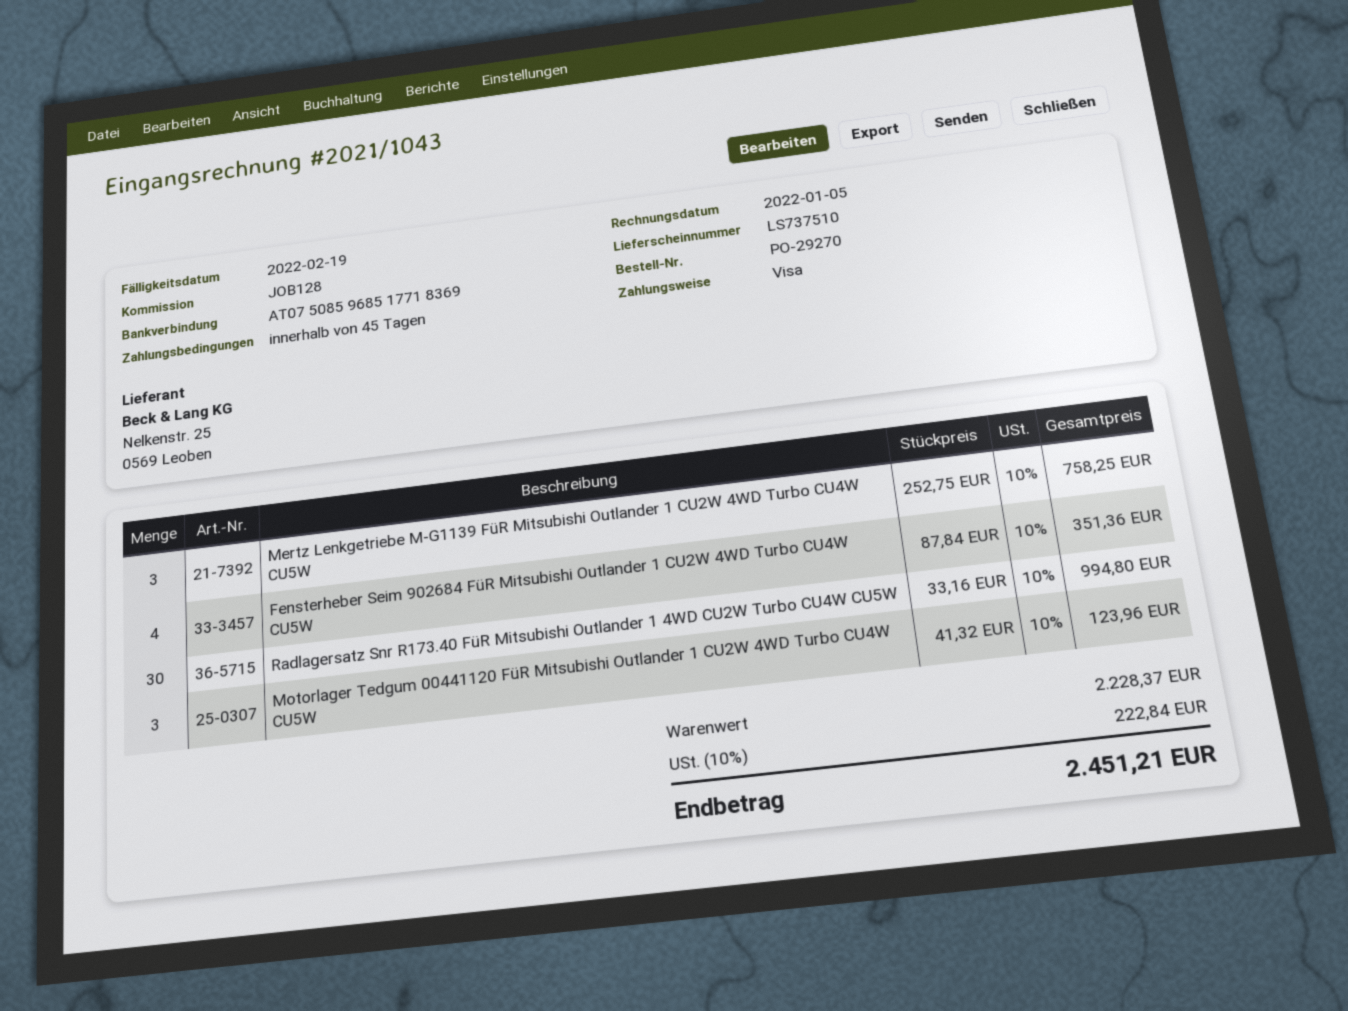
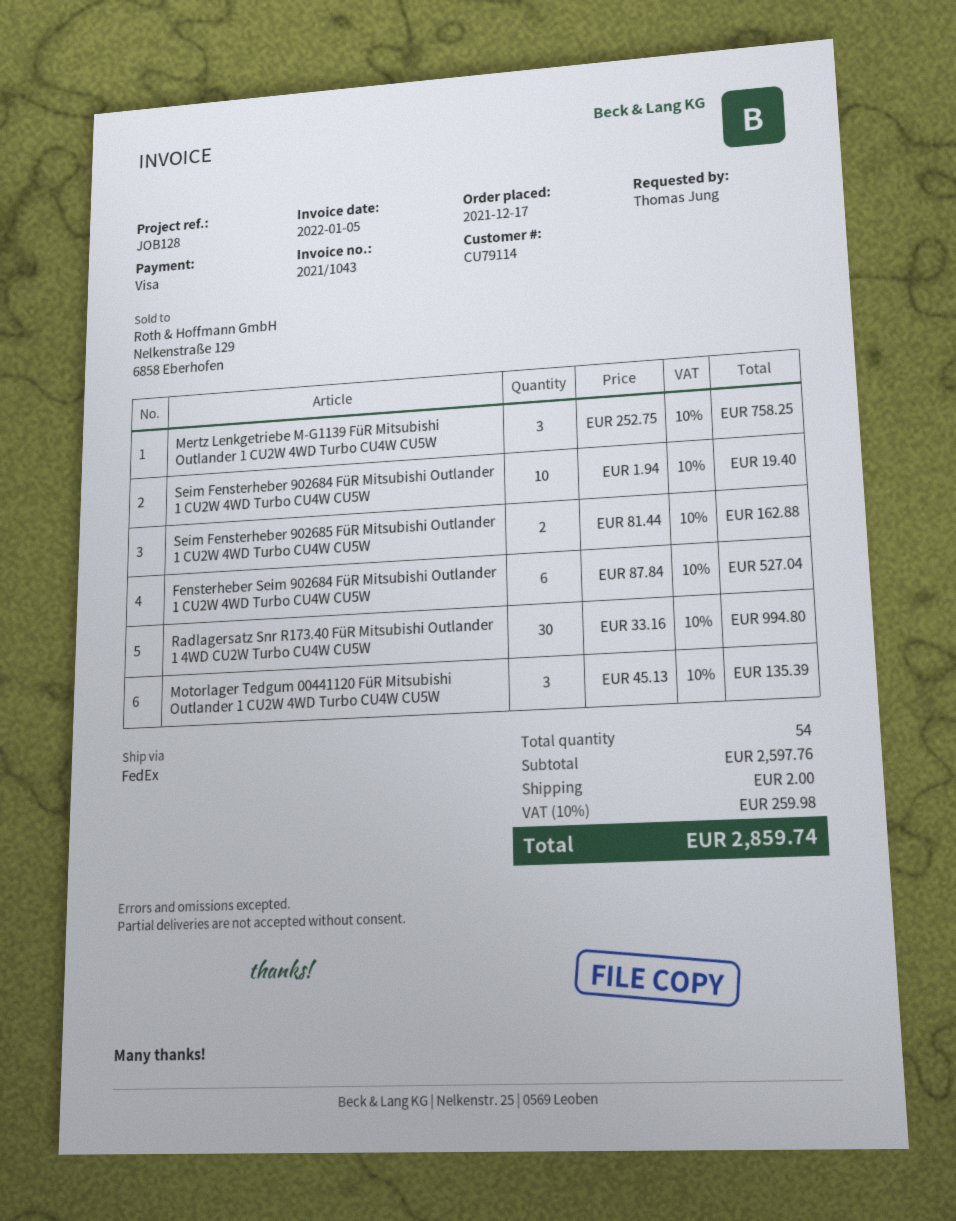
Fensterheber Seim 902684 FüR Mitsubishi Outlander 1 CU2W 4WD Turbo CU4W CU5W: 4 x 87.84 = 351.36 -> 6 x 87.84 = 527.04
Motorlager Tedgum 00441120 FüR Mitsubishi Outlander 1 CU2W 4WD Turbo CU4W CU5W: 3 x 41.32 = 123.96 -> 3 x 45.13 = 135.39
Seim Fensterheber 902684 FüR Mitsubishi Outlander 1 CU2W 4WD Turbo CU4W CU5W: none -> 10 x 1.94 = 19.40
Seim Fensterheber 902685 FüR Mitsubishi Outlander 1 CU2W 4WD Turbo CU4W CU5W: none -> 2 x 81.44 = 162.88
subtotal: 2228.37 -> 2597.76
shipping: none -> 2.00
tax: 10% = 222.84 -> 10% = 259.98
total: 2451.21 -> 2859.74

